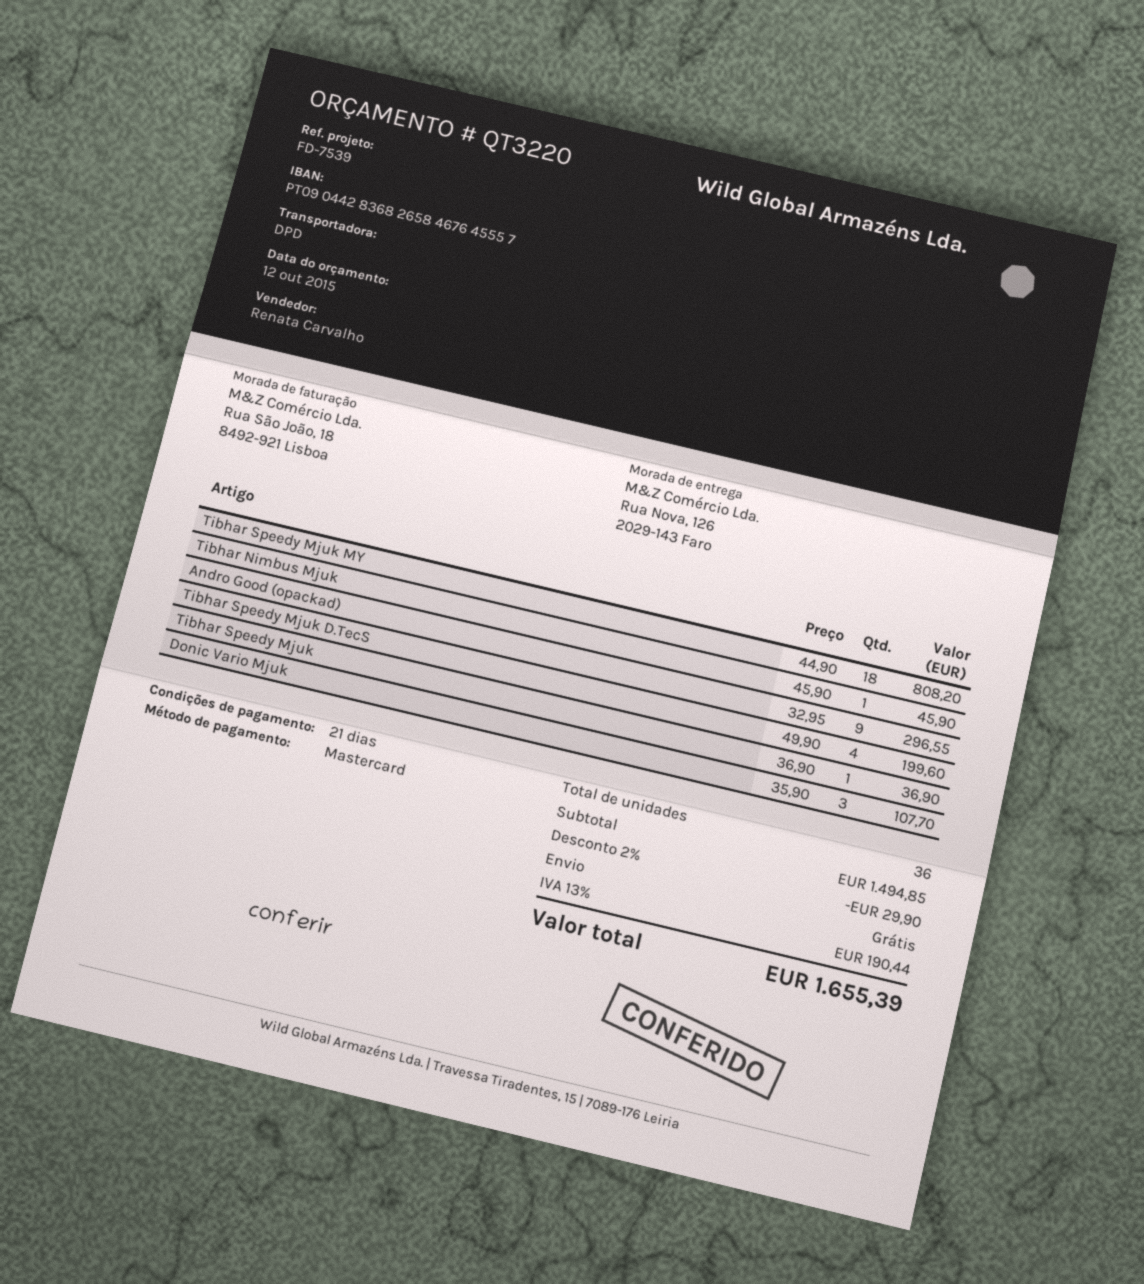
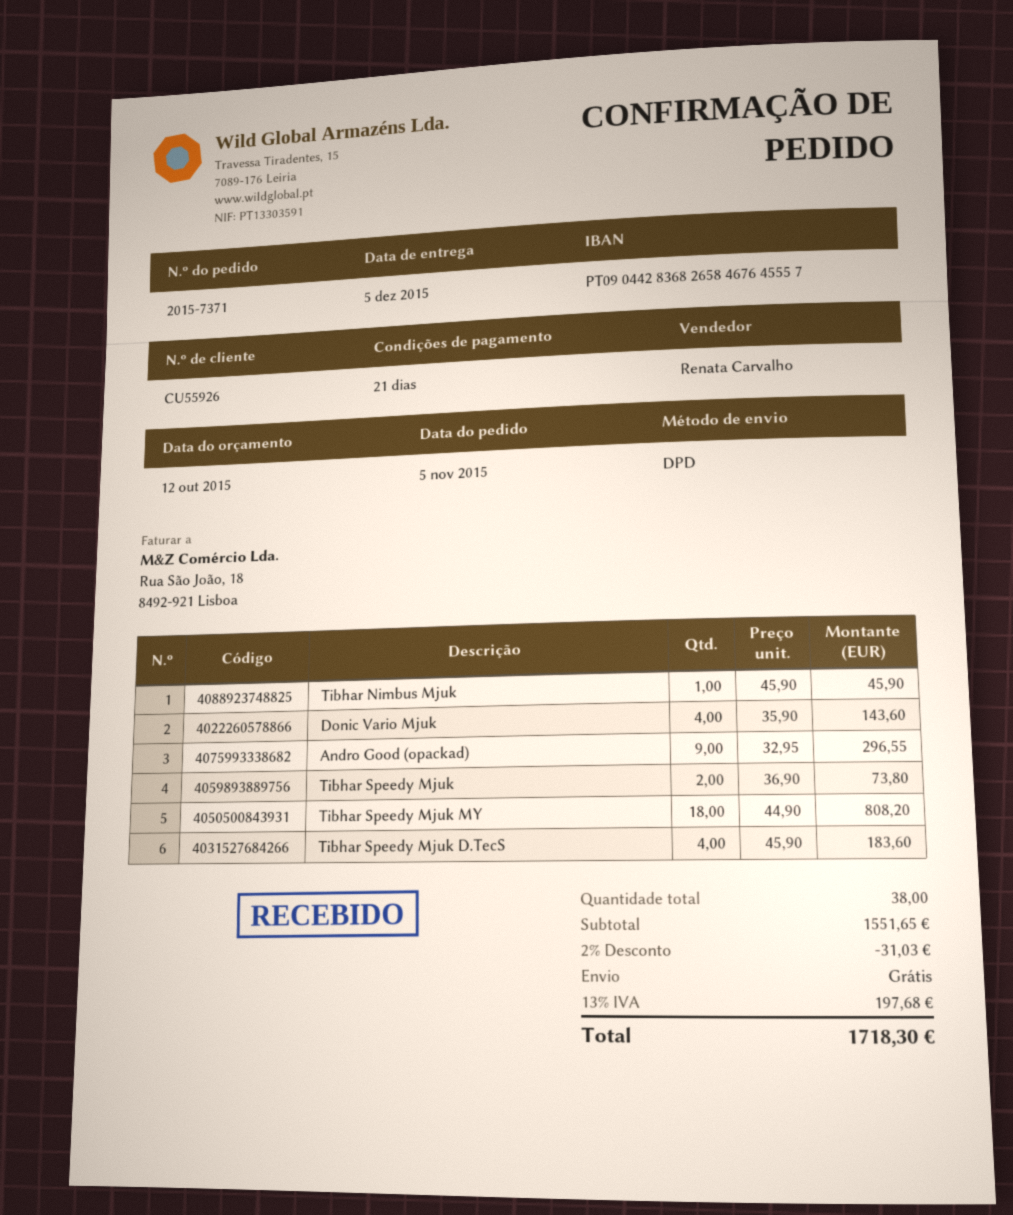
Tibhar Speedy Mjuk D.TecS: 4 x 49.90 = 199.60 -> 4 x 45.90 = 183.60
Tibhar Speedy Mjuk: 1 x 36.90 = 36.90 -> 2 x 36.90 = 73.80
Donic Vario Mjuk: 3 x 35.90 = 107.70 -> 4 x 35.90 = 143.60
total quantity: 36 -> 38
subtotal: 1494.85 -> 1551.65
discount: 2% = 29.90 -> 2% = 31.03
tax: 13% = 190.44 -> 13% = 197.68
total: 1655.39 -> 1718.30

